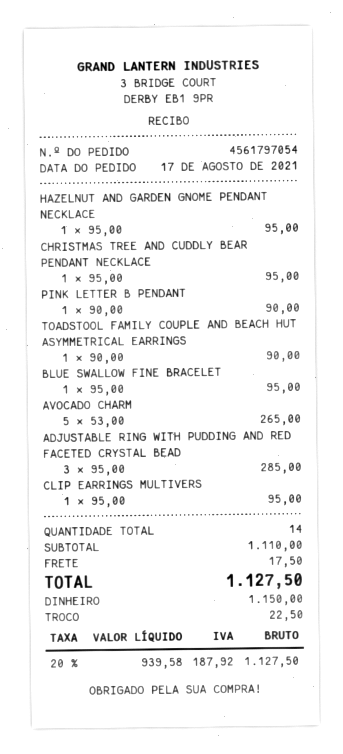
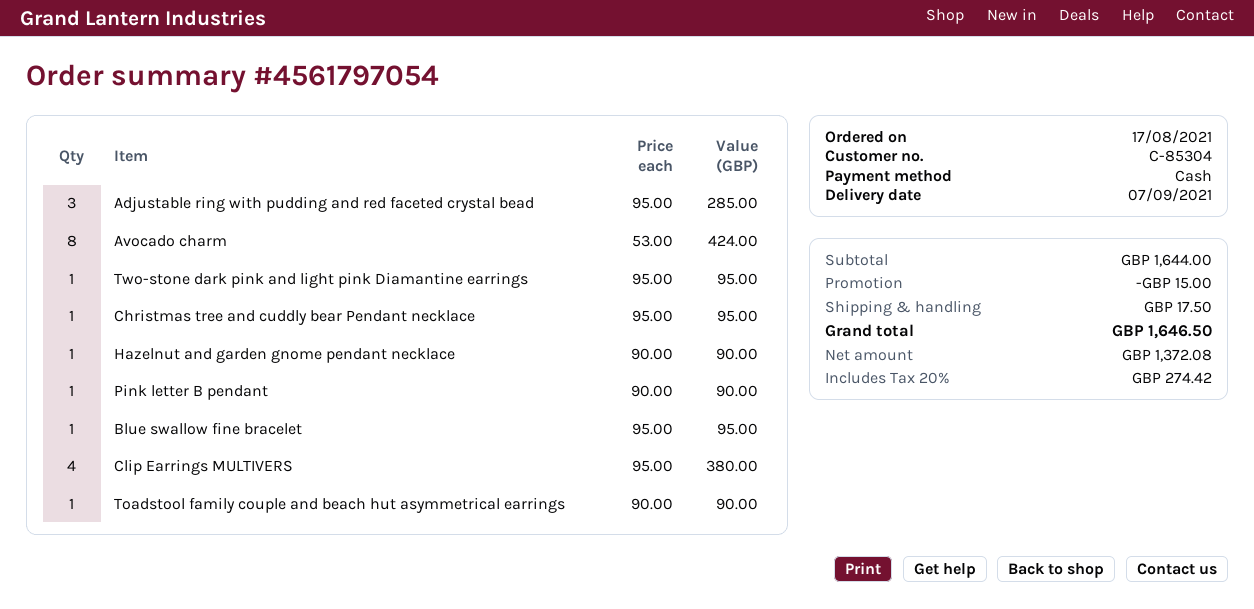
HAZELNUT AND GARDEN GNOME PENDANT NECKLACE: 1 x 95.00 = 95.00 -> 1 x 90.00 = 90.00
AVOCADO CHARM: 5 x 53.00 = 265.00 -> 8 x 53.00 = 424.00
CLIP EARRINGS MULTIVERS: 1 x 95.00 = 95.00 -> 4 x 95.00 = 380.00
Two-stone dark pink and light pink Diamantine earrings: none -> 1 x 95.00 = 95.00
subtotal: 1110.00 -> 1644.00
discount: none -> 15.00
net: 939.58 -> 1372.08
tax: 20% = 187.92 -> 20% = 274.42
total: 1127.50 -> 1646.50

